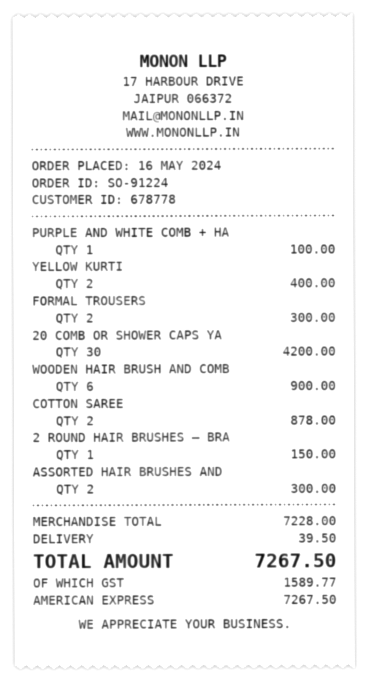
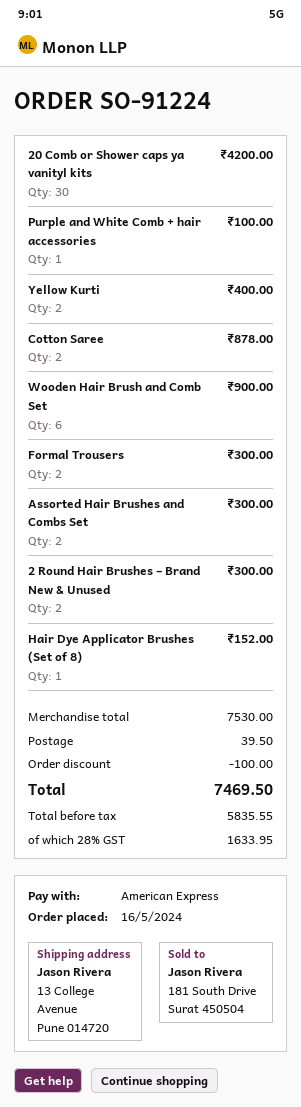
2 ROUND HAIR BRUSHES – BRA: 1 for 150.00 -> 2 for 300.00
Hair Dye Applicator Brushes (Set of 8): none -> 1 for 152.00
subtotal: 7228.00 -> 7530.00
discount: none -> 100.00
tax: 1589.77 -> 1633.95
total: 7267.50 -> 7469.50

